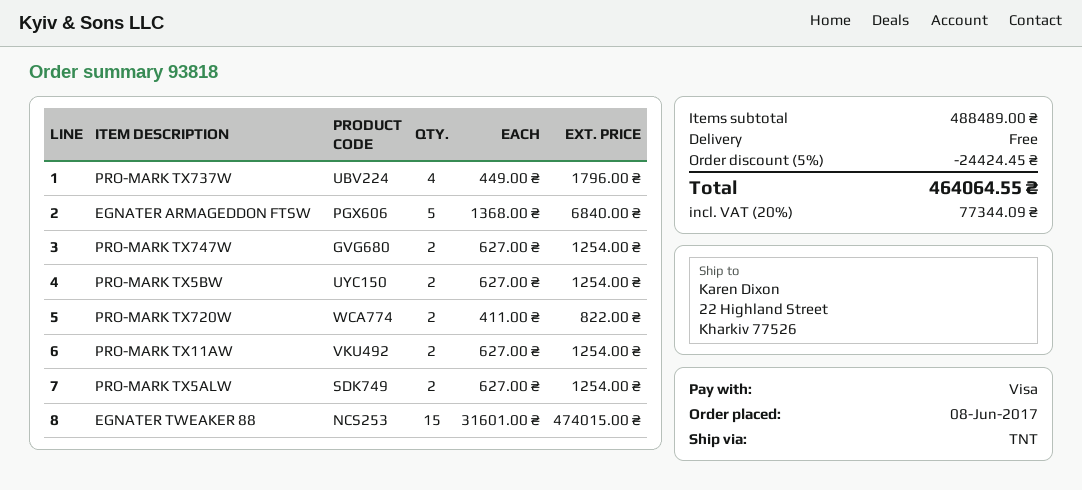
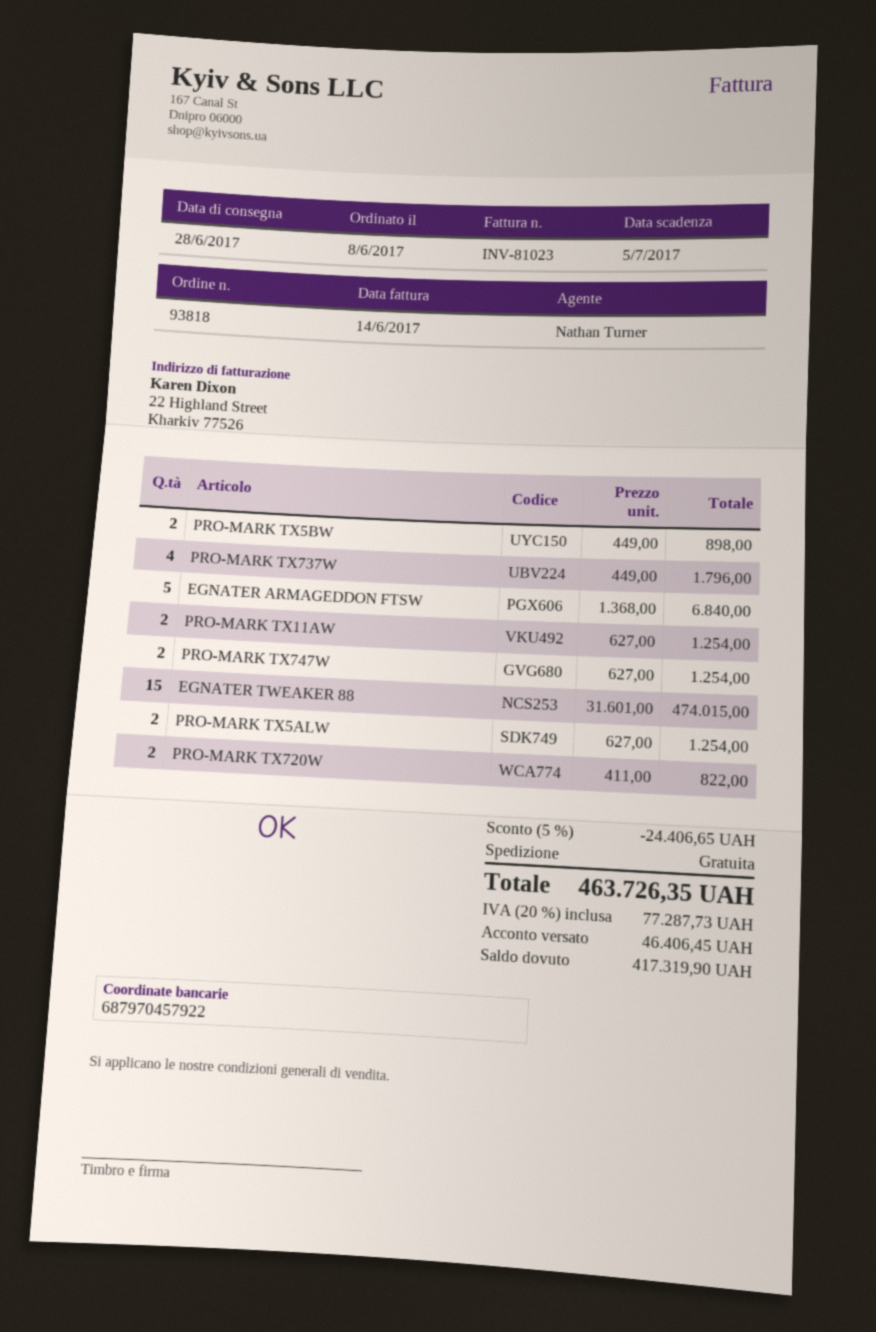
PRO-MARK TX5BW: 2 x 627.00 = 1254.00 -> 2 x 449.00 = 898.00
discount: 5% = 24424.45 -> 5% = 24406.65
tax: 20% = 77344.09 -> 20% = 77287.73
total: 464064.55 -> 463726.35

